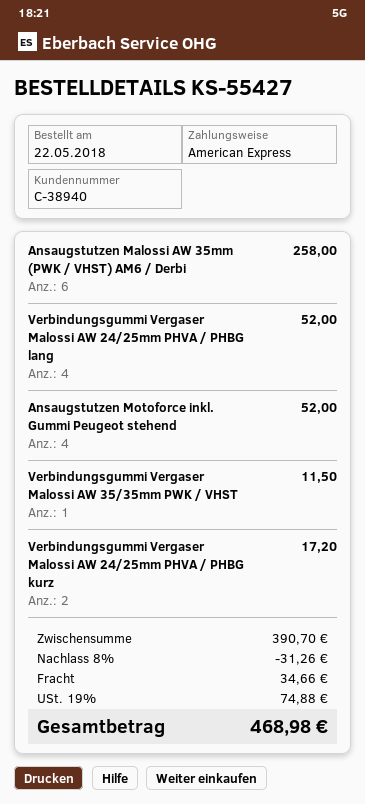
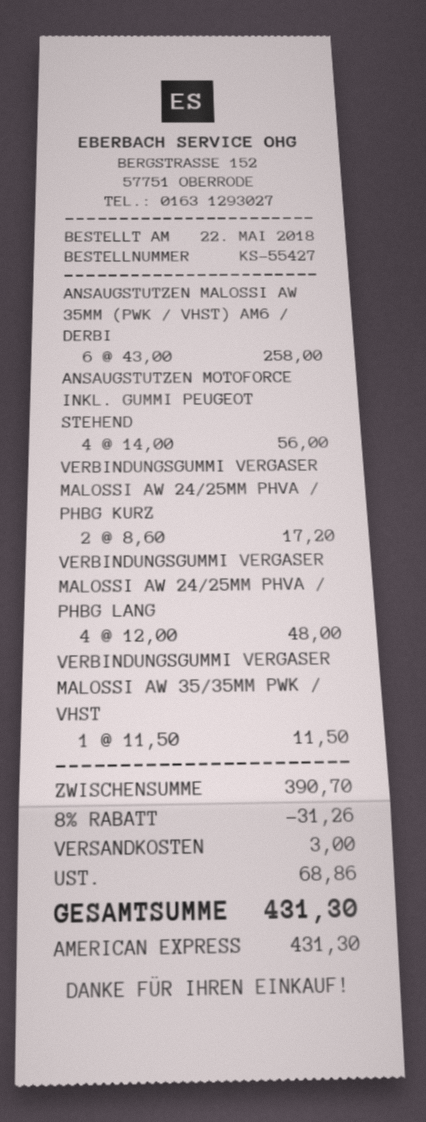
Verbindungsgummi Vergaser Malossi AW 24/25mm PHVA / PHBG lang: 4 for 52.00 -> 4 for 48.00
Ansaugstutzen Motoforce inkl. Gummi Peugeot stehend: 4 for 52.00 -> 4 for 56.00
shipping: 34.66 -> 3.00
tax: 74.88 -> 68.86
total: 468.98 -> 431.30

